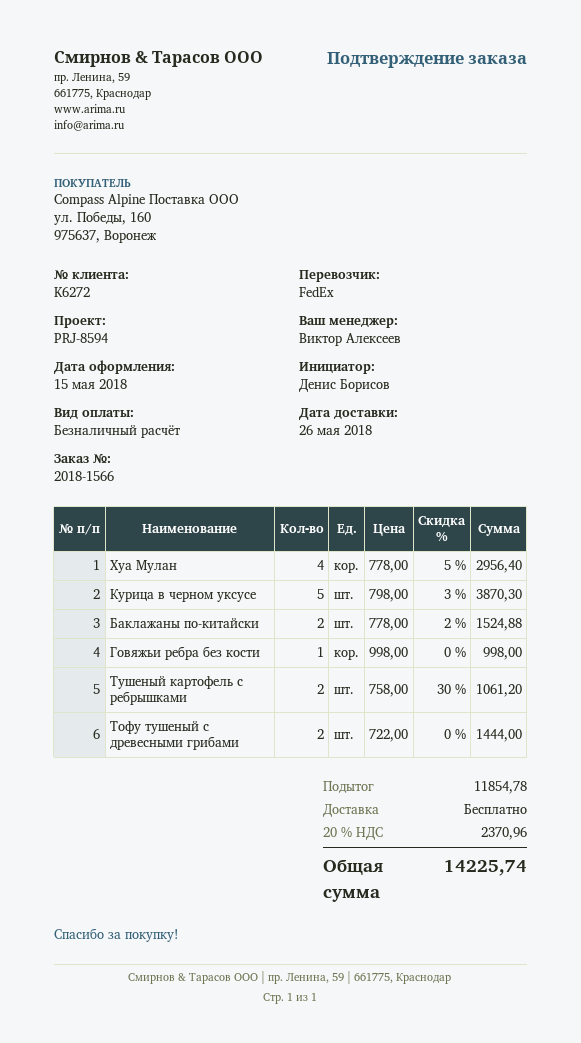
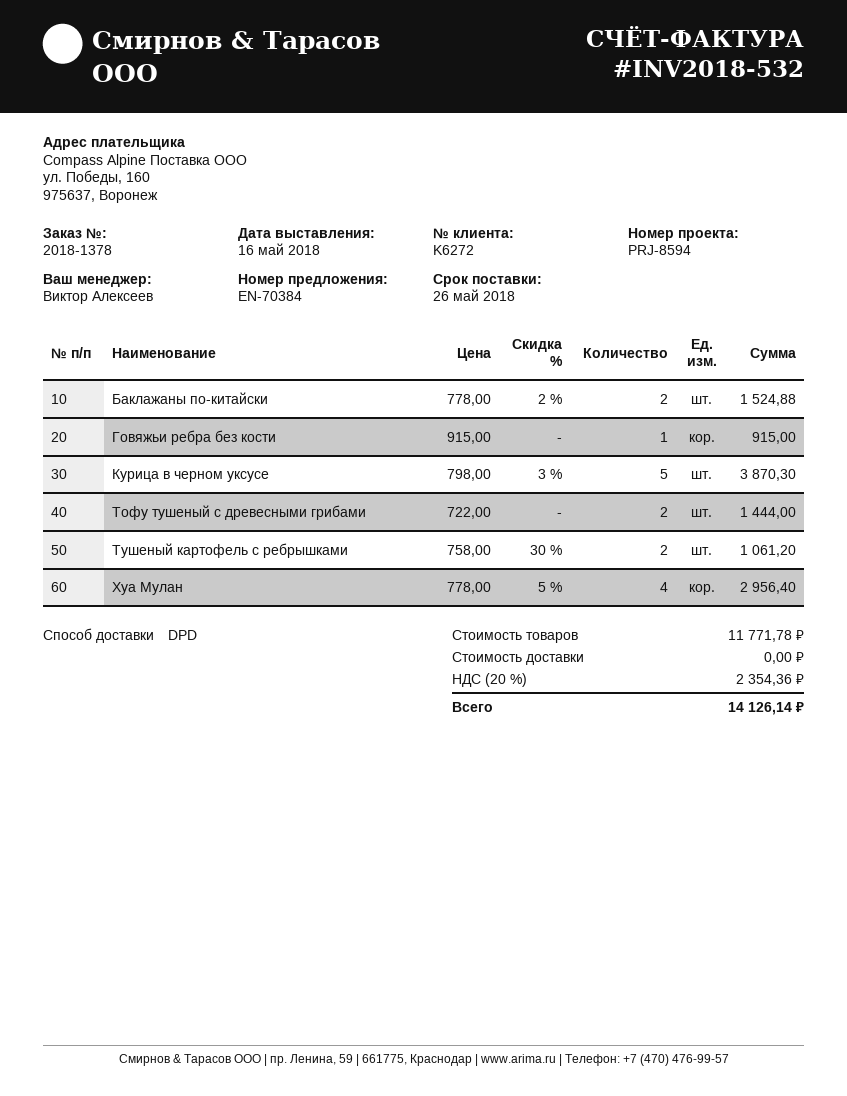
order number: 2018-1566 -> 2018-1378
shipping method: FedEx -> DPD
Говяжьи ребра без кости: 1 x 998.00 = 998.00 -> 1 x 915.00 = 915.00
subtotal: 11854.78 -> 11771.78
tax: 20% = 2370.96 -> 20% = 2354.36
total: 14225.74 -> 14126.14

